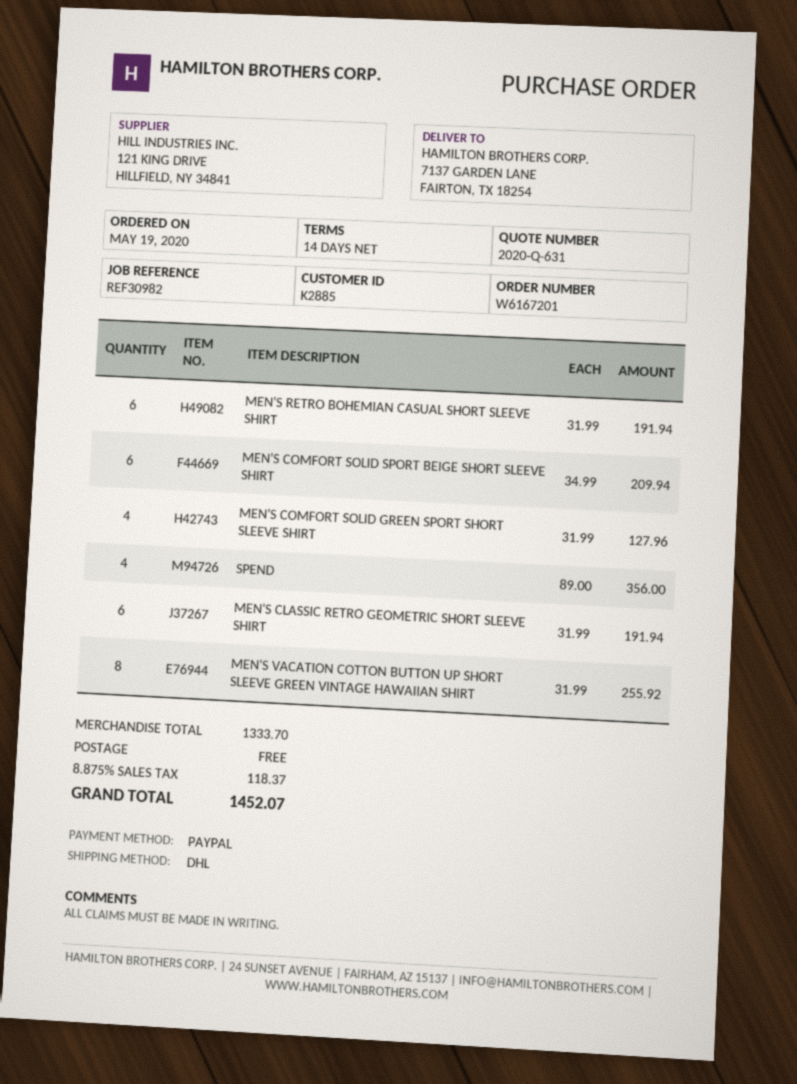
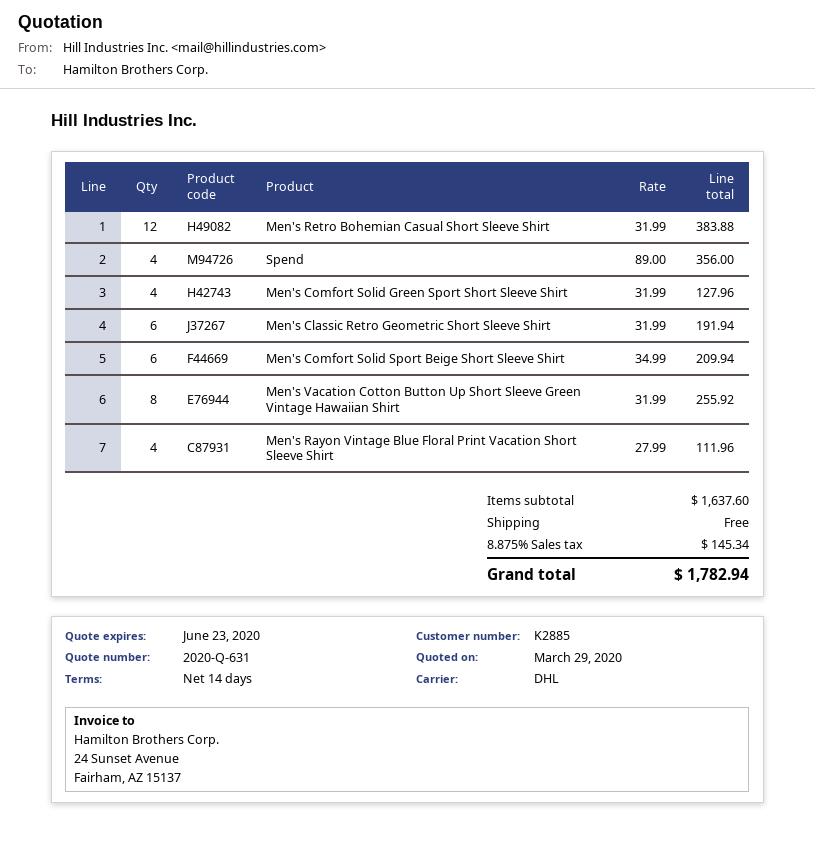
MEN'S RETRO BOHEMIAN CASUAL SHORT SLEEVE SHIRT: 6 x 31.99 = 191.94 -> 12 x 31.99 = 383.88
Men's Rayon Vintage Blue Floral Print Vacation Short Sleeve Shirt: none -> 4 x 27.99 = 111.96
subtotal: 1333.70 -> 1637.60
tax: 8.875% = 118.37 -> 8.875% = 145.34
total: 1452.07 -> 1782.94

